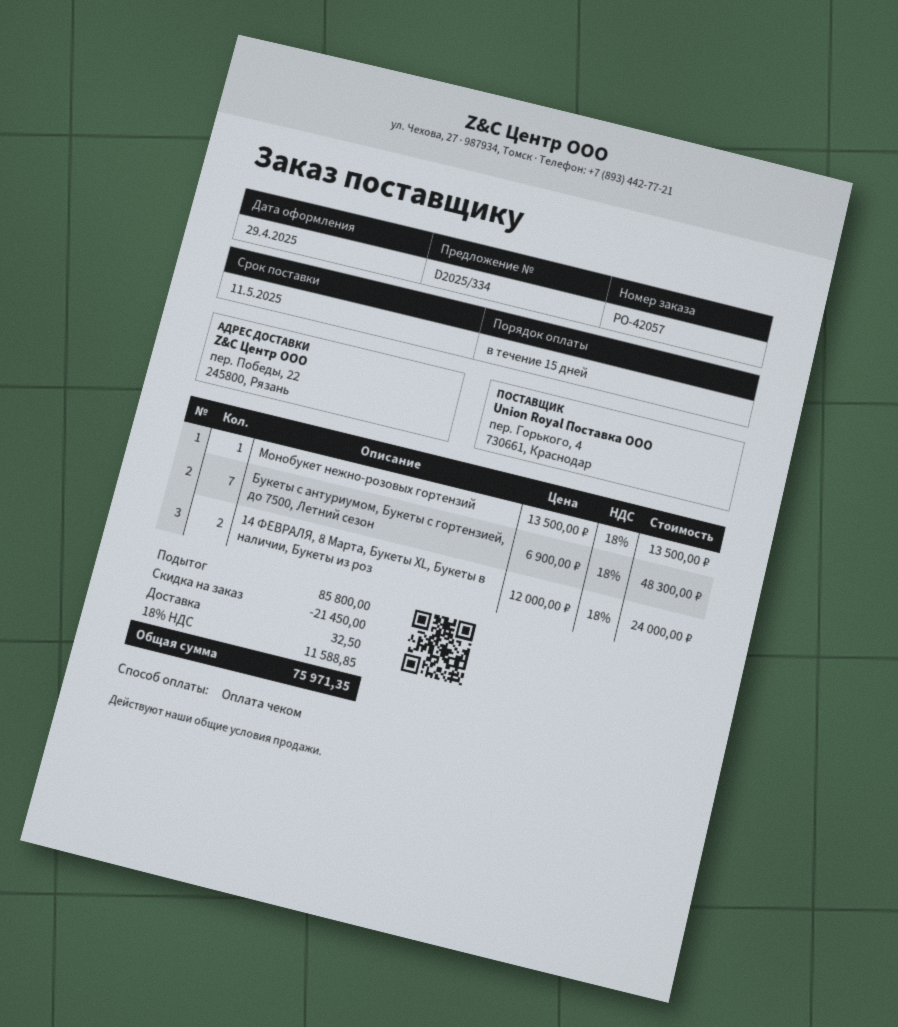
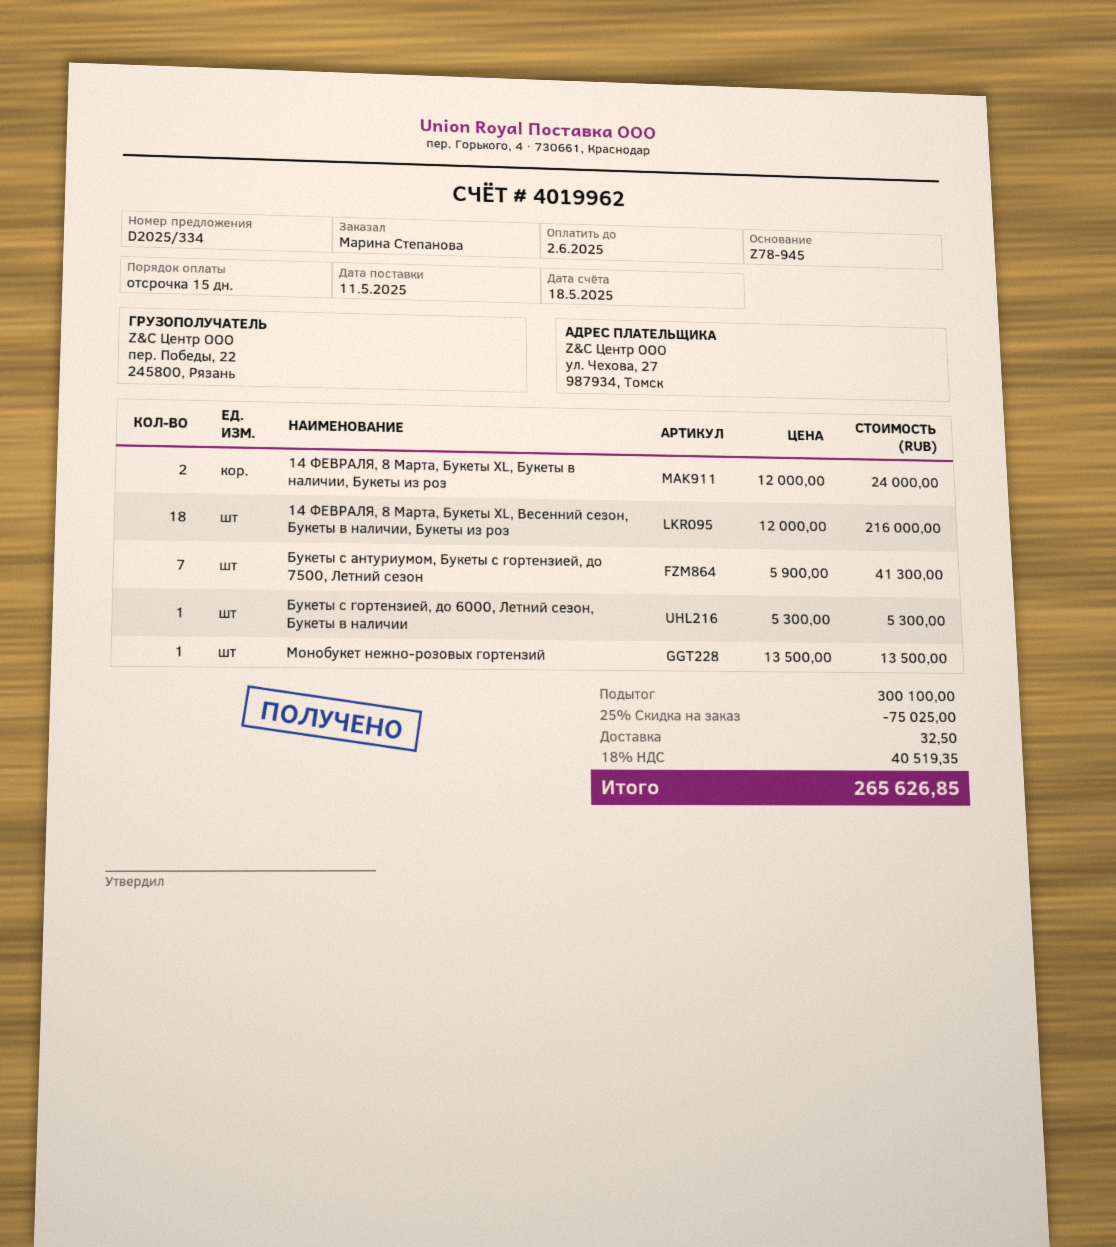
Букеты с антуриумом, Букеты с гортензией, до 7500, Летний сезон: 7 x 6900.00 = 48300.00 -> 7 x 5900.00 = 41300.00
14 ФЕВРАЛЯ, 8 Марта, Букеты XL, Весенний сезон, Букеты в наличии, Букеты из роз: none -> 18 x 12000.00 = 216000.00
Букеты с гортензией, до 6000, Летний сезон, Букеты в наличии: none -> 1 x 5300.00 = 5300.00
subtotal: 85800.00 -> 300100.00
discount: 21450.00 -> 75025.00
tax: 18% = 11588.85 -> 18% = 40519.35
total: 75971.35 -> 265626.85

